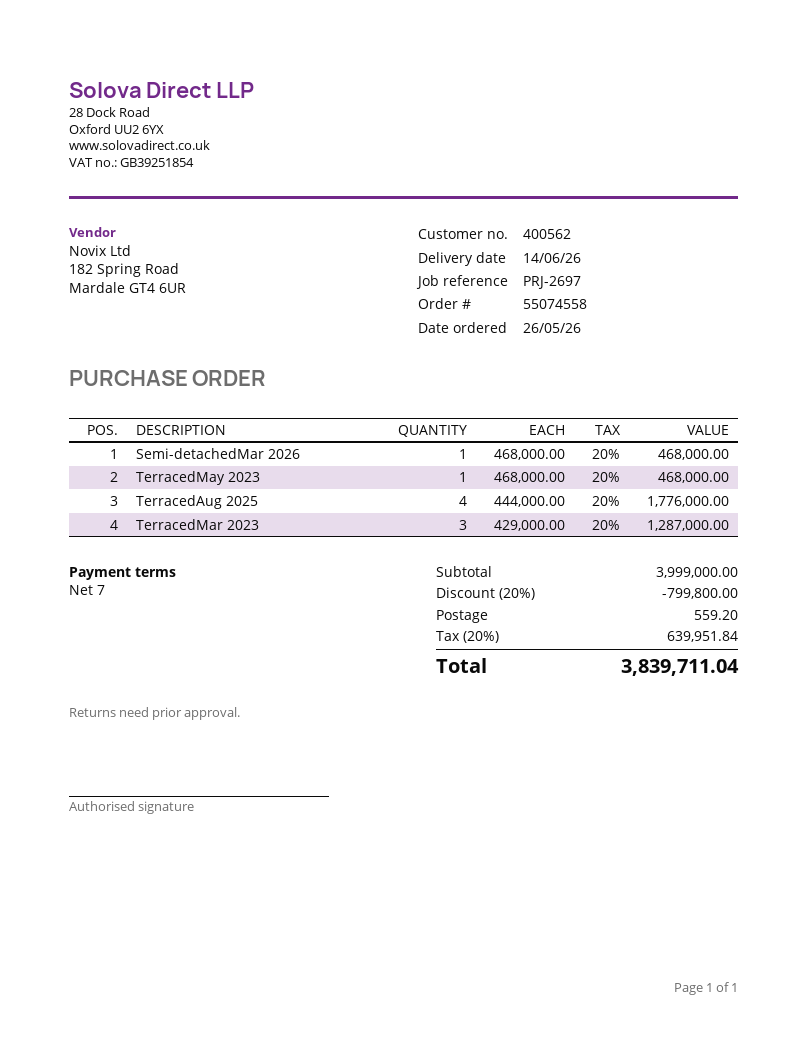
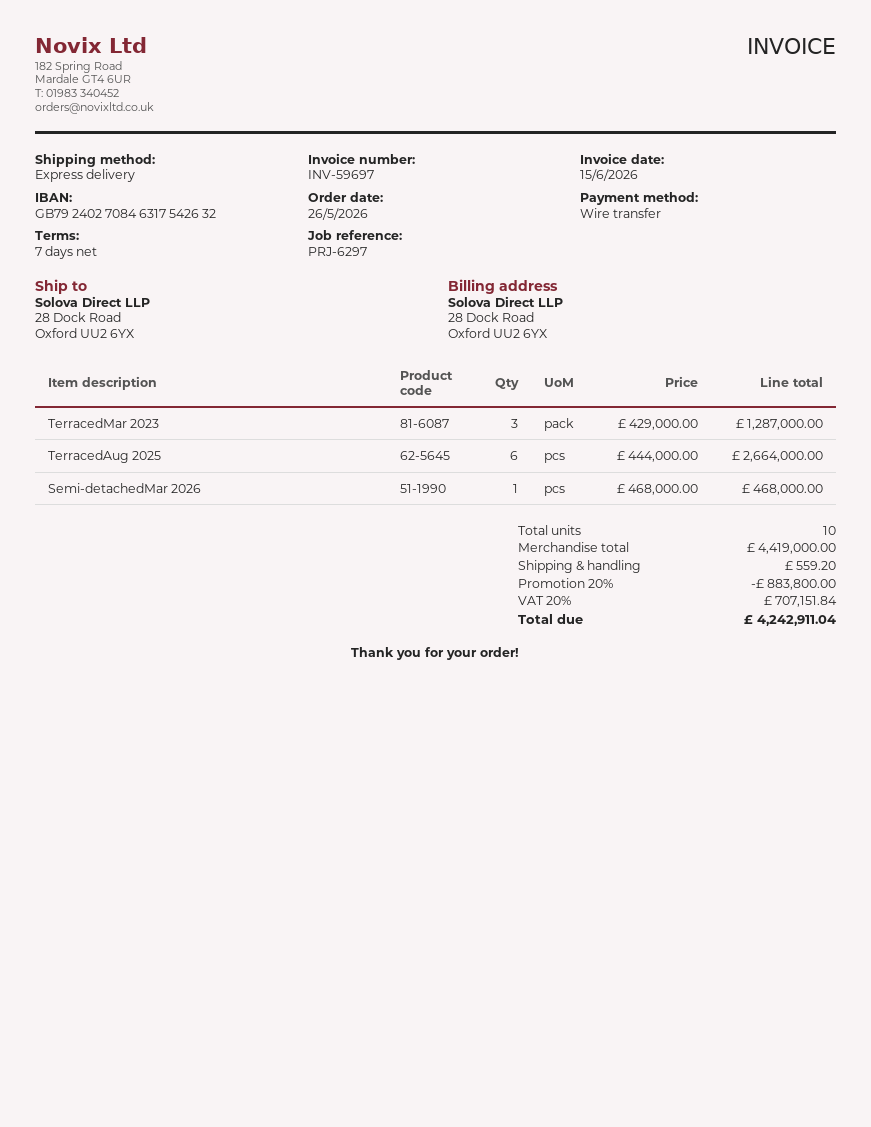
reference: PRJ-2697 -> PRJ-6297
TerracedMay 2023: 1 x 468000.00 = 468000.00 -> none
TerracedAug 2025: 4 x 444000.00 = 1776000.00 -> 6 x 444000.00 = 2664000.00
subtotal: 3999000.00 -> 4419000.00
discount: 20% = 799800.00 -> 20% = 883800.00
tax: 20% = 639951.84 -> 20% = 707151.84
total: 3839711.04 -> 4242911.04

